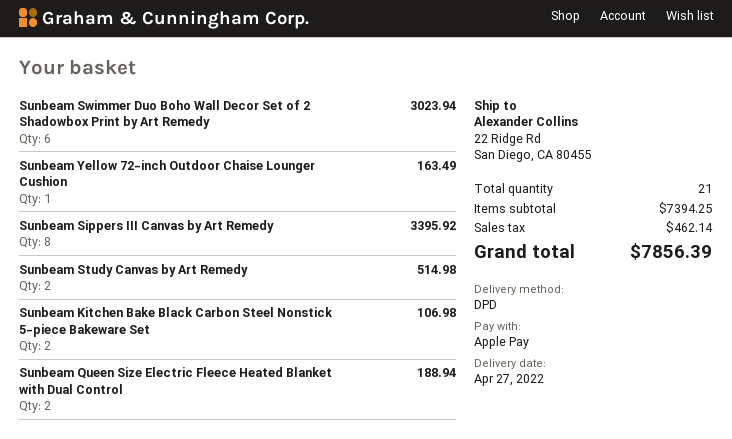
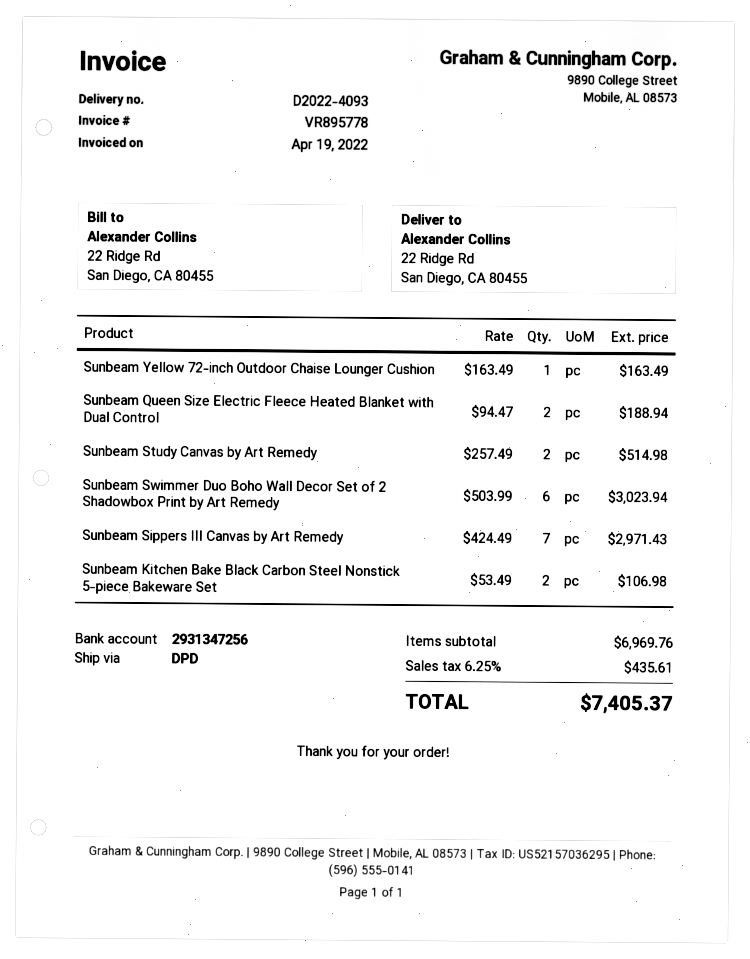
Sunbeam Sippers III Canvas by Art Remedy: 8 for 3395.92 -> 7 for 2971.43
subtotal: 7394.25 -> 6969.76
tax: 462.14 -> 435.61
total: 7856.39 -> 7405.37

